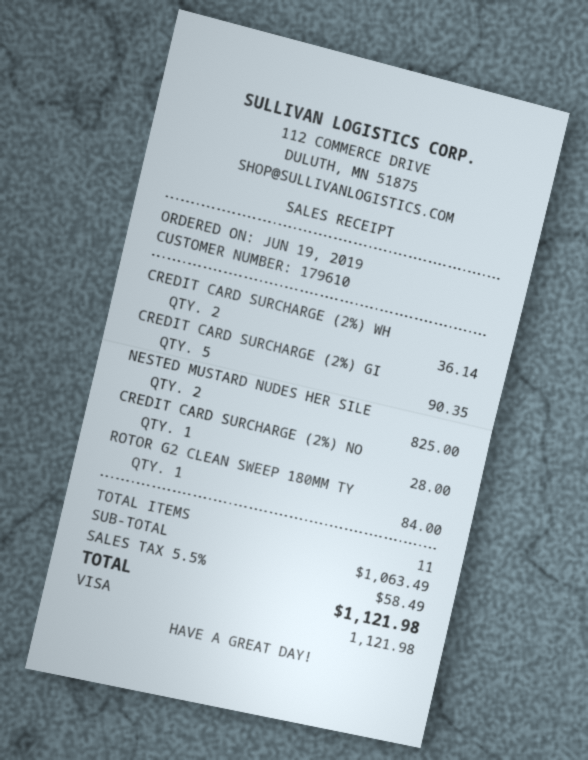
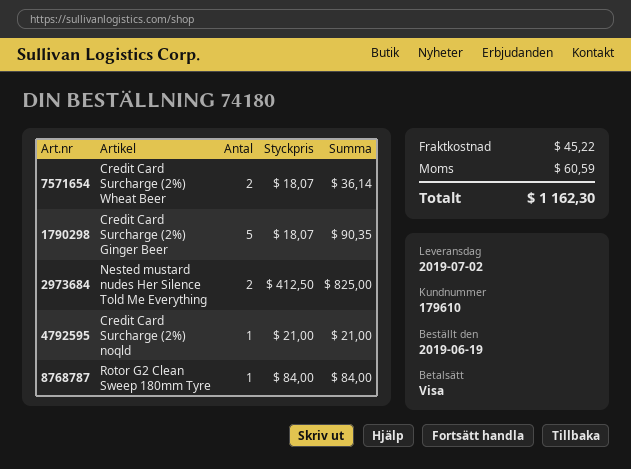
CREDIT CARD SURCHARGE (2%) NO: 1 for 28.00 -> 1 for 21.00
shipping: none -> 45.22
tax: 58.49 -> 60.59
total: 1121.98 -> 1162.30

